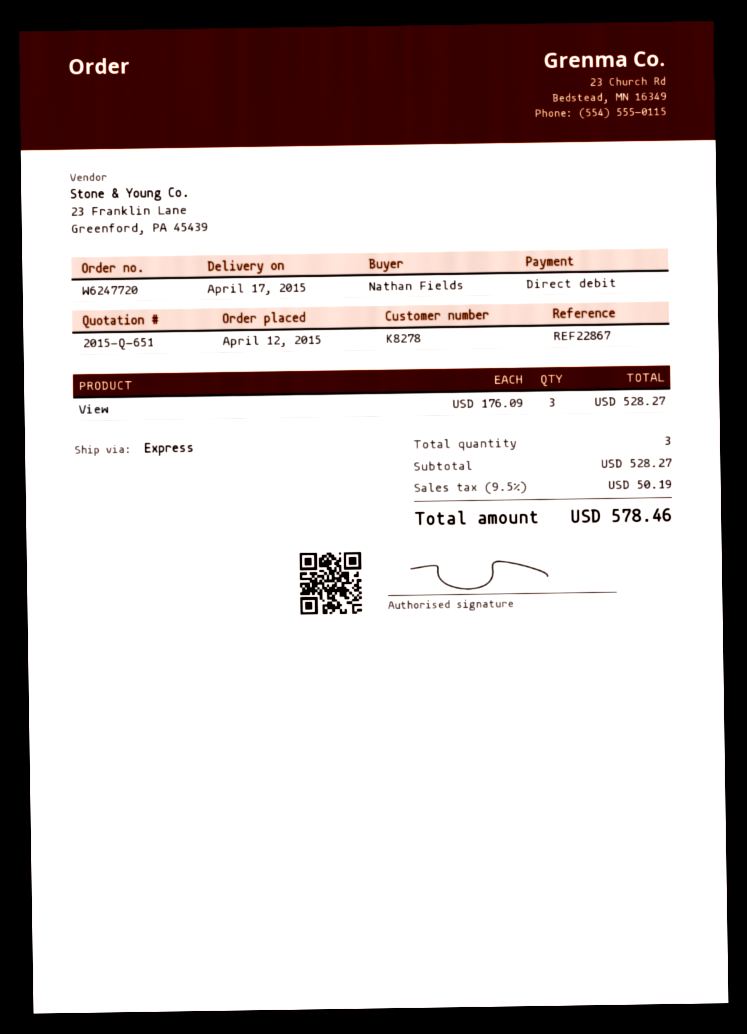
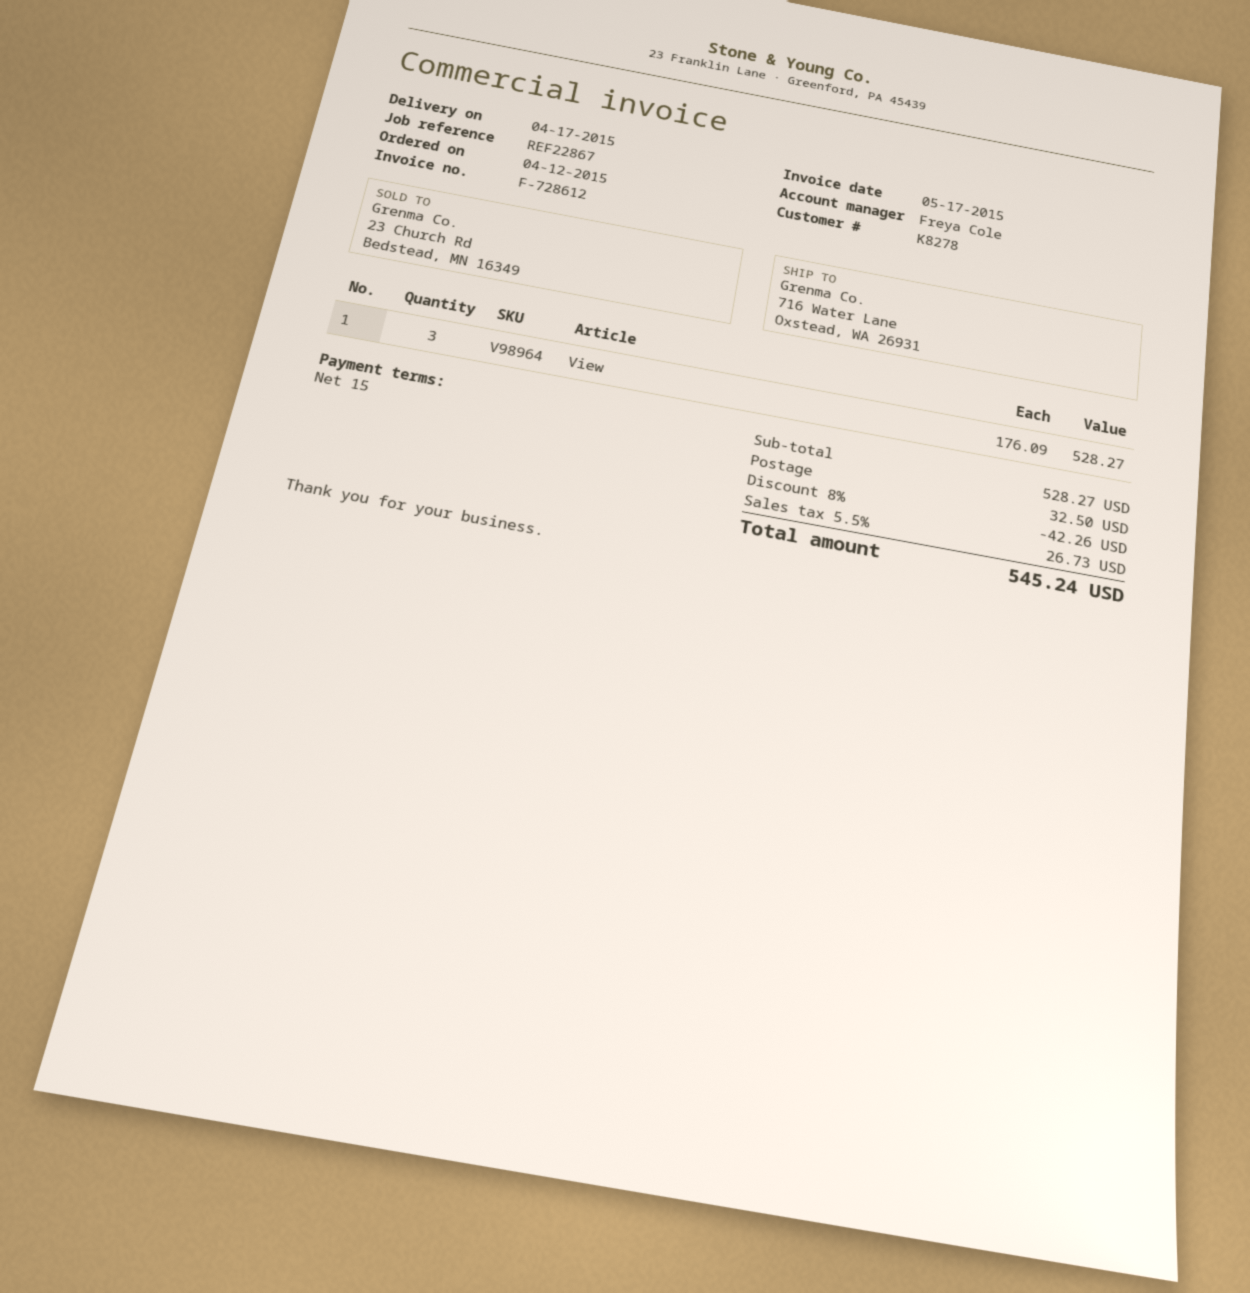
discount: none -> 8% = 42.26
shipping: none -> 32.50
tax: 9.5% = 50.19 -> 5.5% = 26.73
total: 578.46 -> 545.24

